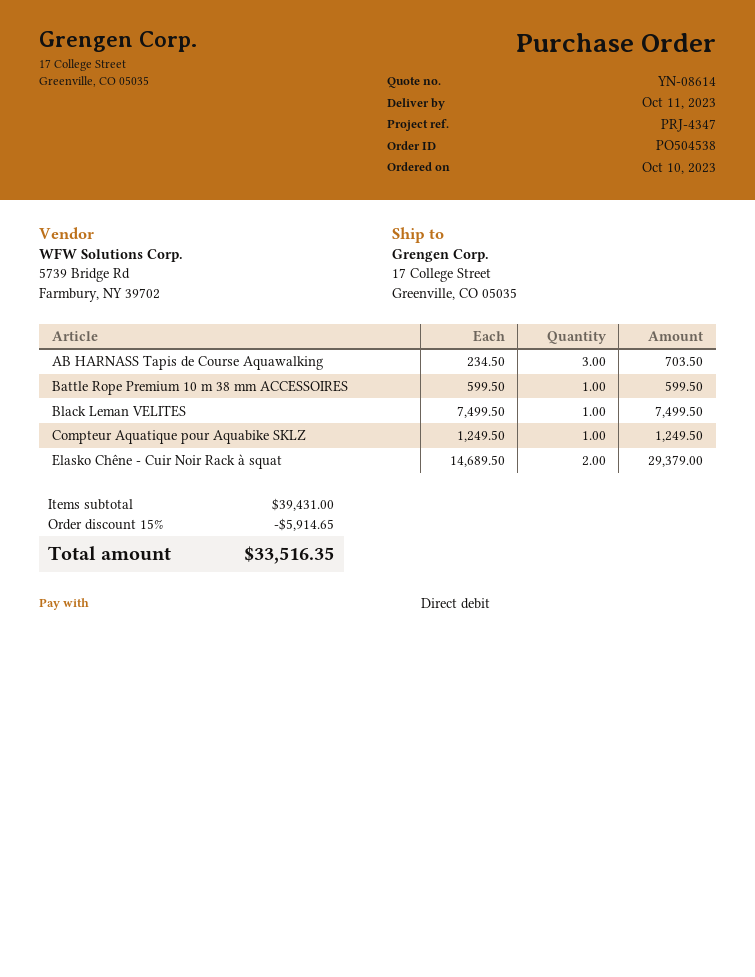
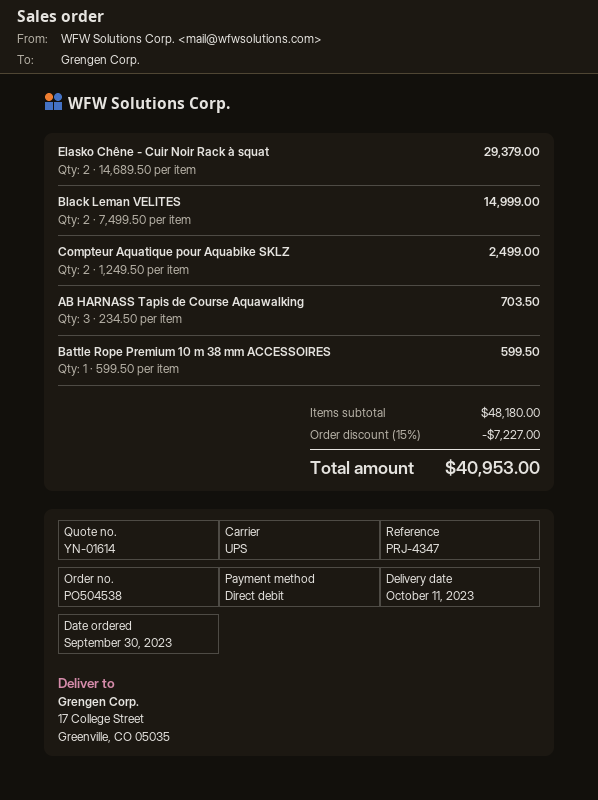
quote number: YN-08614 -> YN-01614
order date: 2023-10-10 -> 2023-09-30
Black Leman VELITES: 1 x 7499.50 = 7499.50 -> 2 x 7499.50 = 14999.00
Compteur Aquatique pour Aquabike SKLZ: 1 x 1249.50 = 1249.50 -> 2 x 1249.50 = 2499.00
subtotal: 39431.00 -> 48180.00
discount: 15% = 5914.65 -> 15% = 7227.00
total: 33516.35 -> 40953.00

